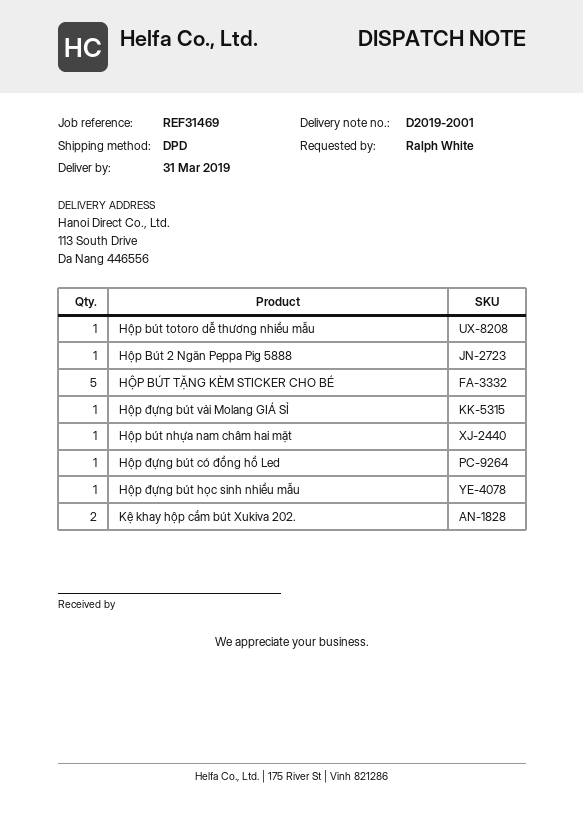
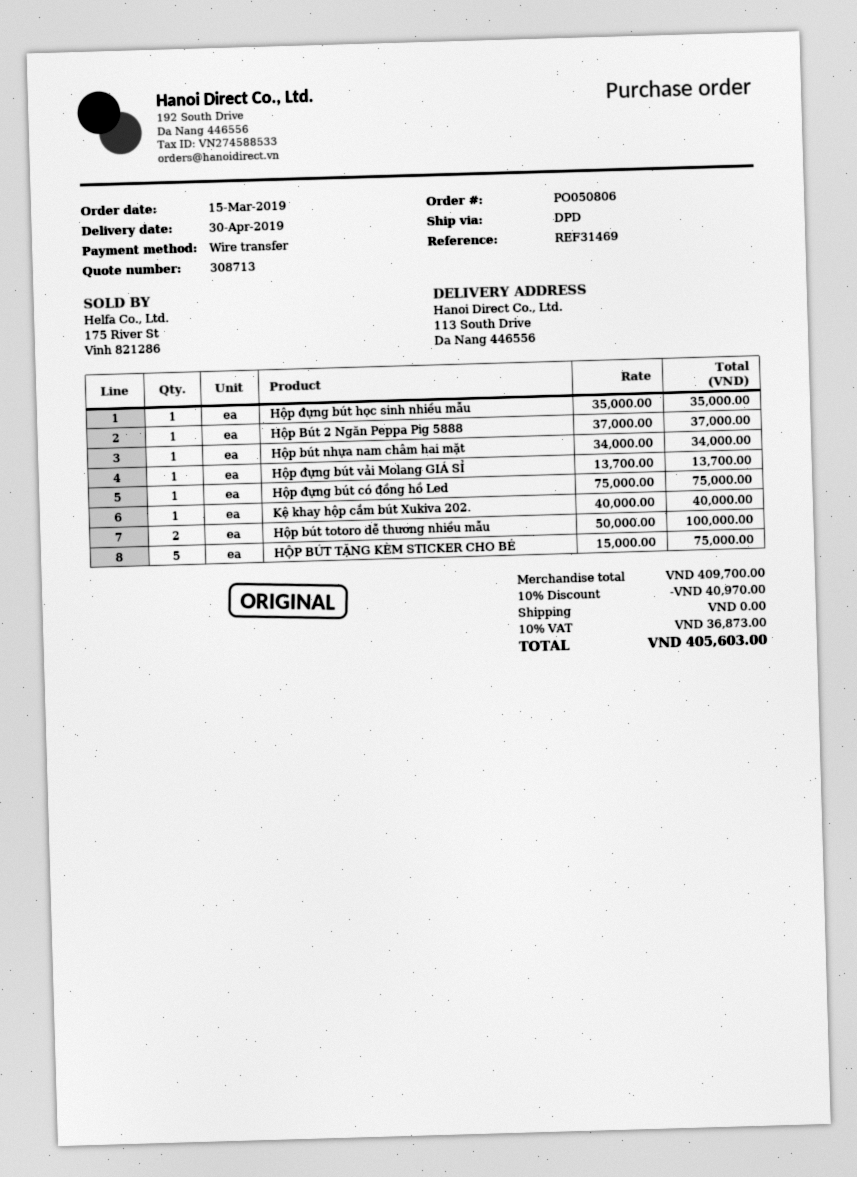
delivery date: 2019-03-31 -> 2019-04-30
Hộp bút totoro dễ thương nhiều mẫu: 1 -> 2
Kệ khay hộp cắm bút Xukiva 202.: 2 -> 1

